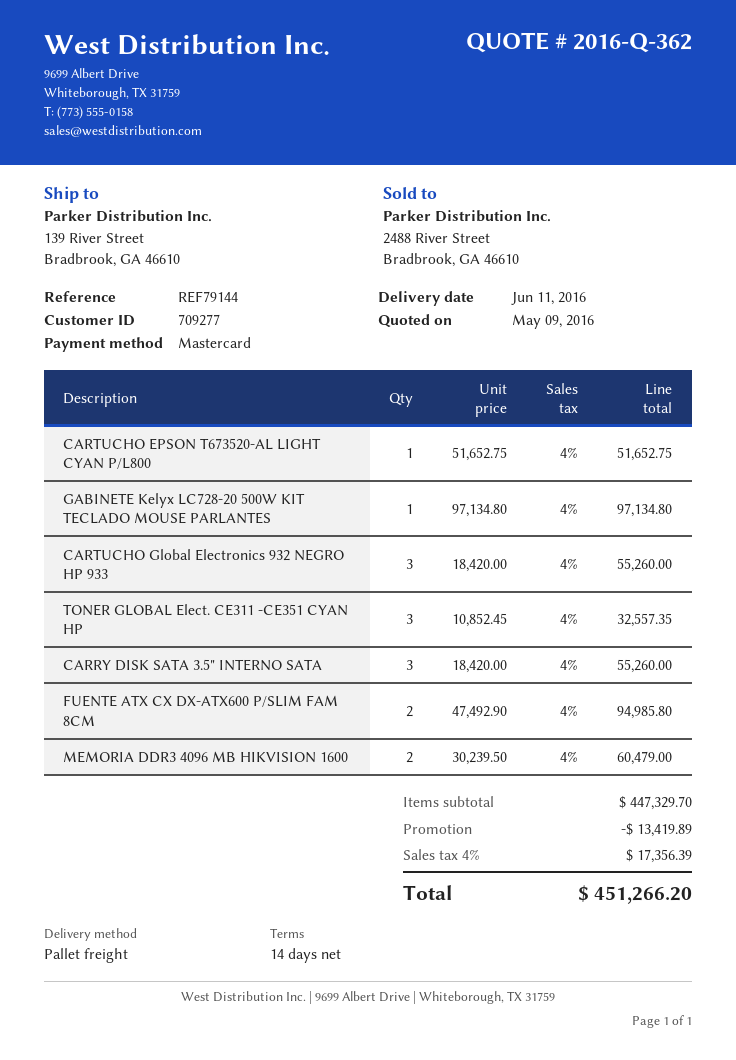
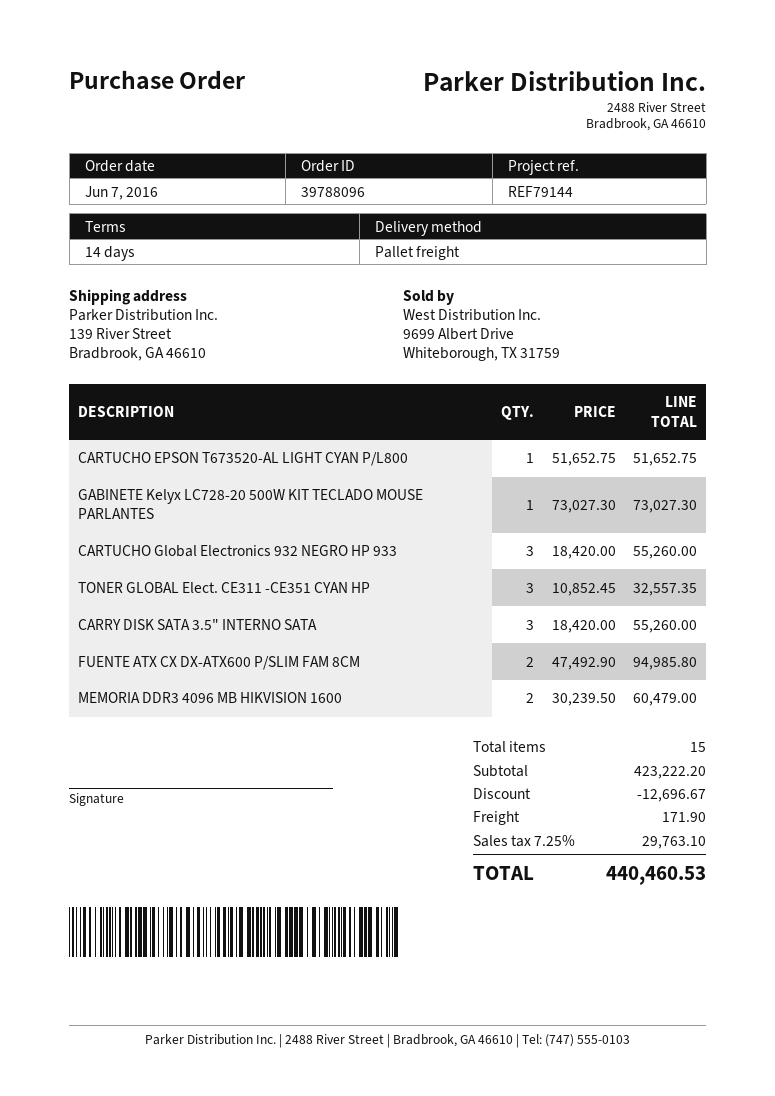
GABINETE Kelyx LC728-20 500W KIT TECLADO MOUSE PARLANTES: 1 x 97134.80 = 97134.80 -> 1 x 73027.30 = 73027.30
subtotal: 447329.70 -> 423222.20
discount: 13419.89 -> 12696.67
shipping: none -> 171.90
tax: 4% = 17356.39 -> 7.25% = 29763.10
total: 451266.20 -> 440460.53

